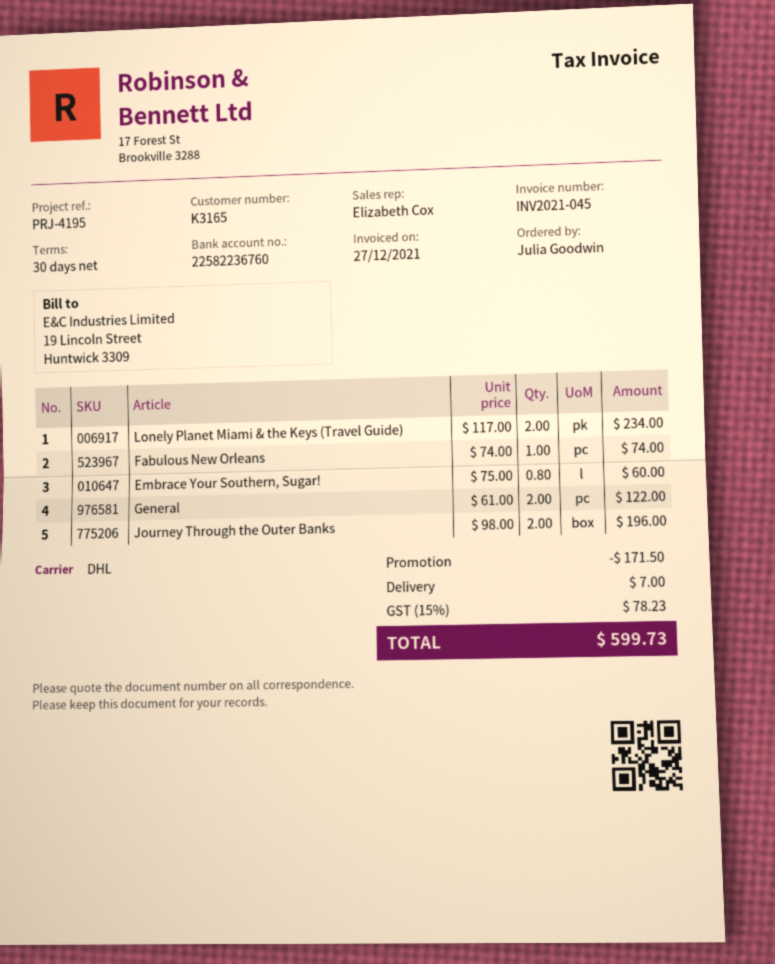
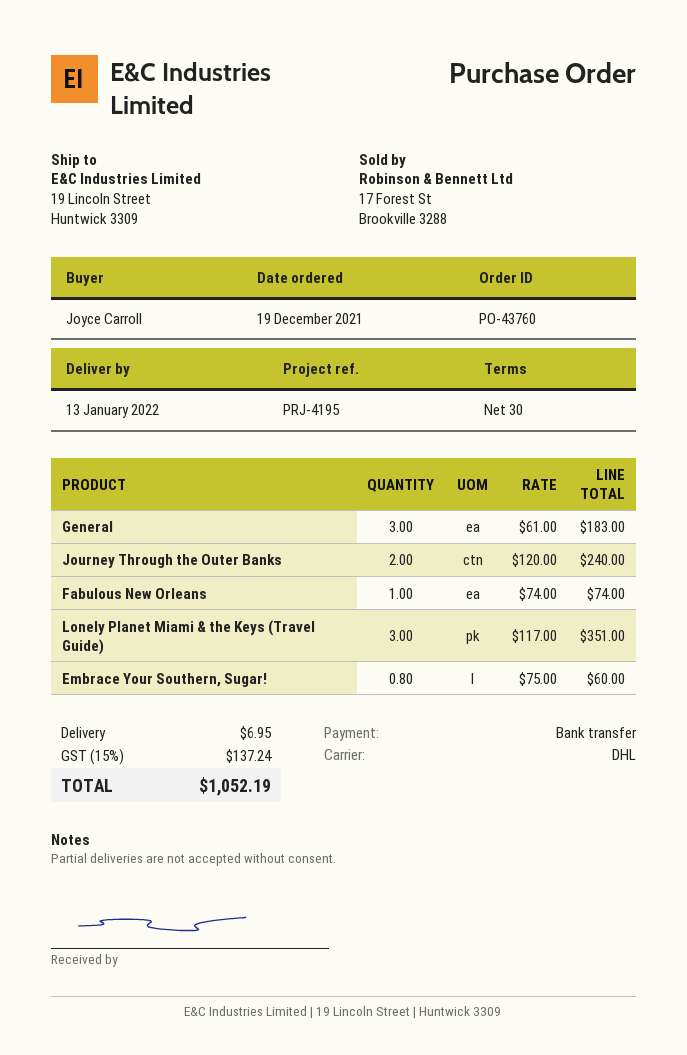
ordered by: Julia Goodwin -> Joyce Carroll
Lonely Planet Miami & the Keys (Travel Guide): 2 x 117.00 = 234.00 -> 3 x 117.00 = 351.00
General: 2 x 61.00 = 122.00 -> 3 x 61.00 = 183.00
Journey Through the Outer Banks: 2 x 98.00 = 196.00 -> 2 x 120.00 = 240.00
discount: 171.50 -> none
shipping: 7.00 -> 6.95
tax: 15% = 78.23 -> 15% = 137.24
total: 599.73 -> 1052.19

